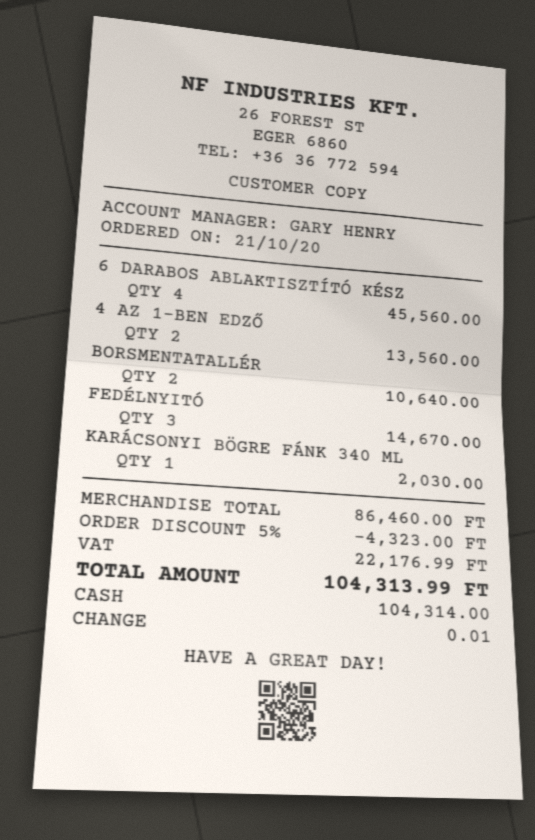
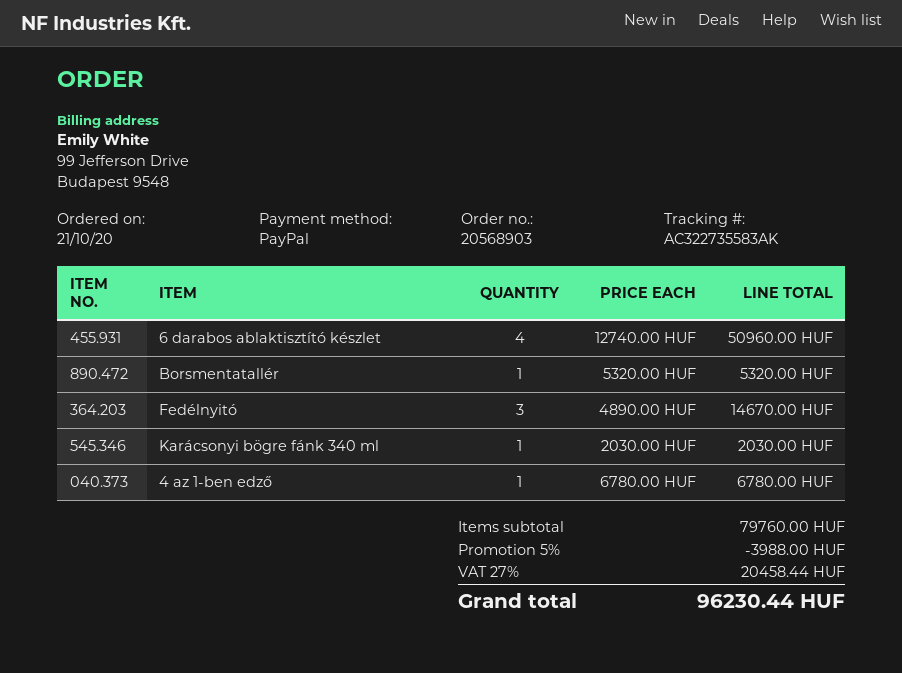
payment method: cash -> PayPal
6 DARABOS ABLAKTISZTÍTÓ KÉSZ: 4 for 45560.00 -> 4 for 50960.00
4 AZ 1-BEN EDZŐ: 2 for 13560.00 -> 1 for 6780.00
BORSMENTATALLÉR: 2 for 10640.00 -> 1 for 5320.00
subtotal: 86460.00 -> 79760.00
discount: 5% = 4323.00 -> 5% = 3988.00
tax: 22176.99 -> 20458.44
total: 104313.99 -> 96230.44

